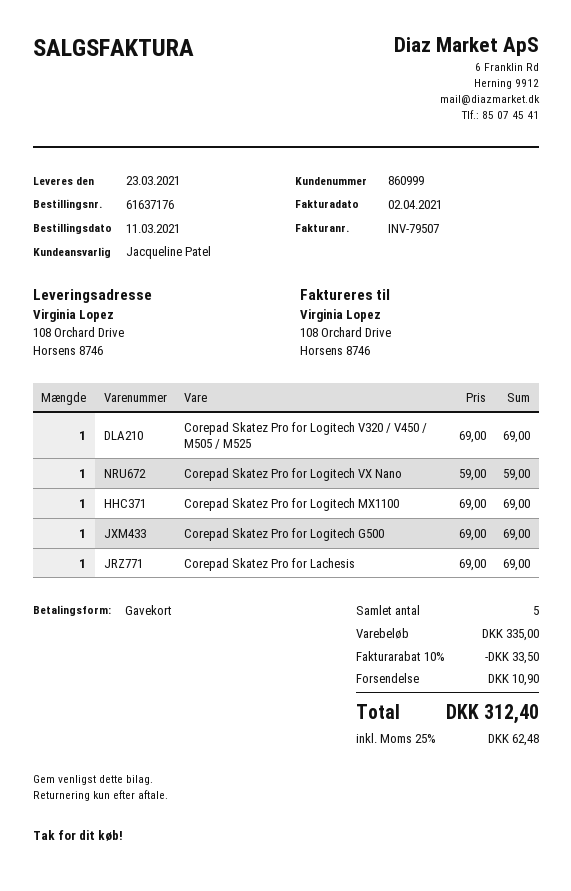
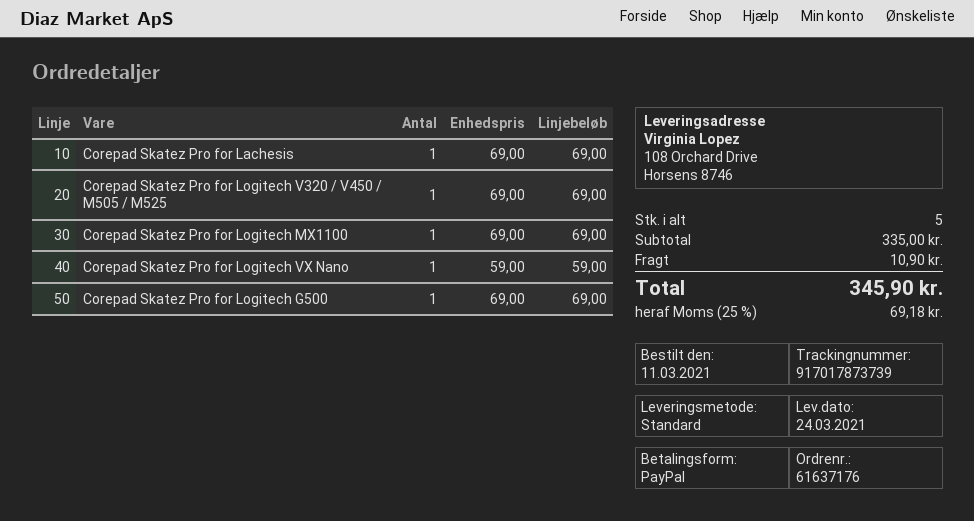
delivery date: 2021-03-23 -> 2021-03-24
payment method: gift card -> PayPal
discount: 10% = 33.50 -> none
tax: 25% = 62.48 -> 25% = 69.18
total: 312.40 -> 345.90

